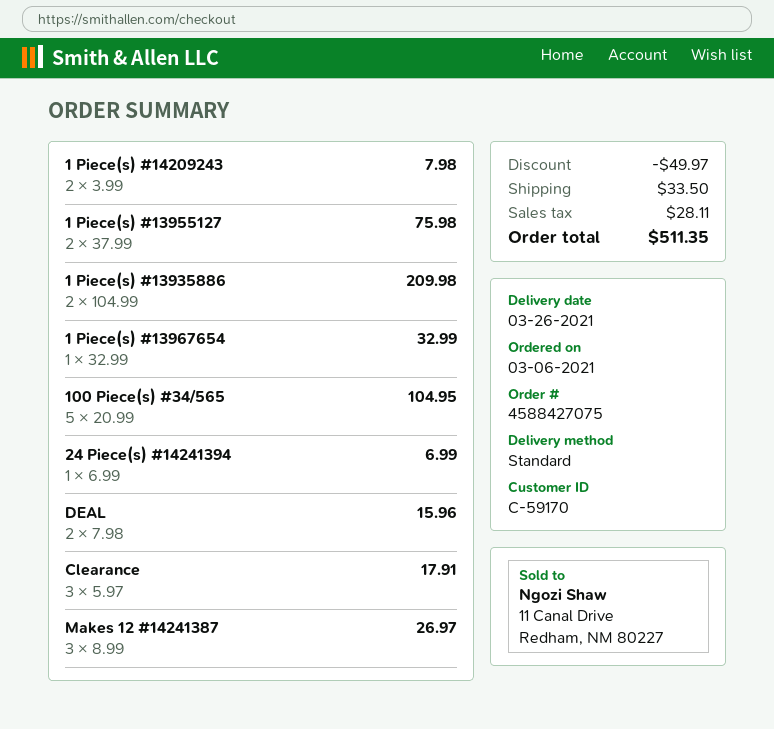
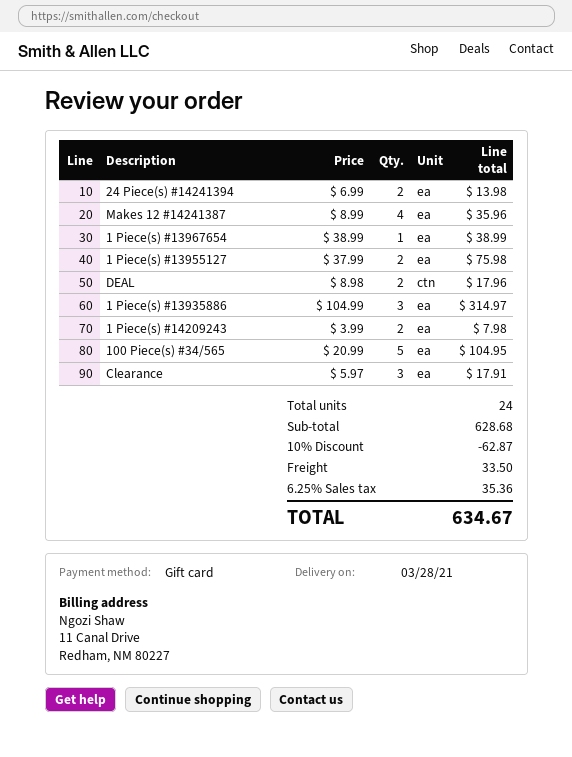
delivery date: 2021-03-26 -> 2021-03-28
1 Piece(s) #13935886: 2 x 104.99 = 209.98 -> 3 x 104.99 = 314.97
1 Piece(s) #13967654: 1 x 32.99 = 32.99 -> 1 x 38.99 = 38.99
24 Piece(s) #14241394: 1 x 6.99 = 6.99 -> 2 x 6.99 = 13.98
DEAL: 2 x 7.98 = 15.96 -> 2 x 8.98 = 17.96
Makes 12 #14241387: 3 x 8.99 = 26.97 -> 4 x 8.99 = 35.96
discount: 49.97 -> 62.87
tax: 28.11 -> 35.36
total: 511.35 -> 634.67

